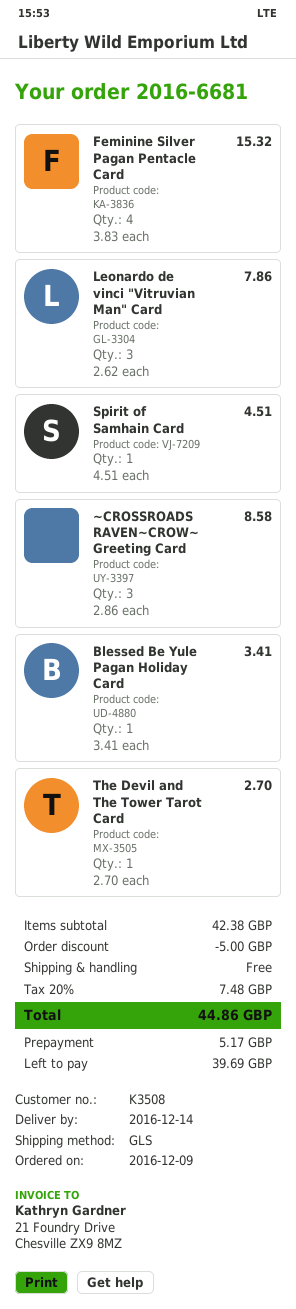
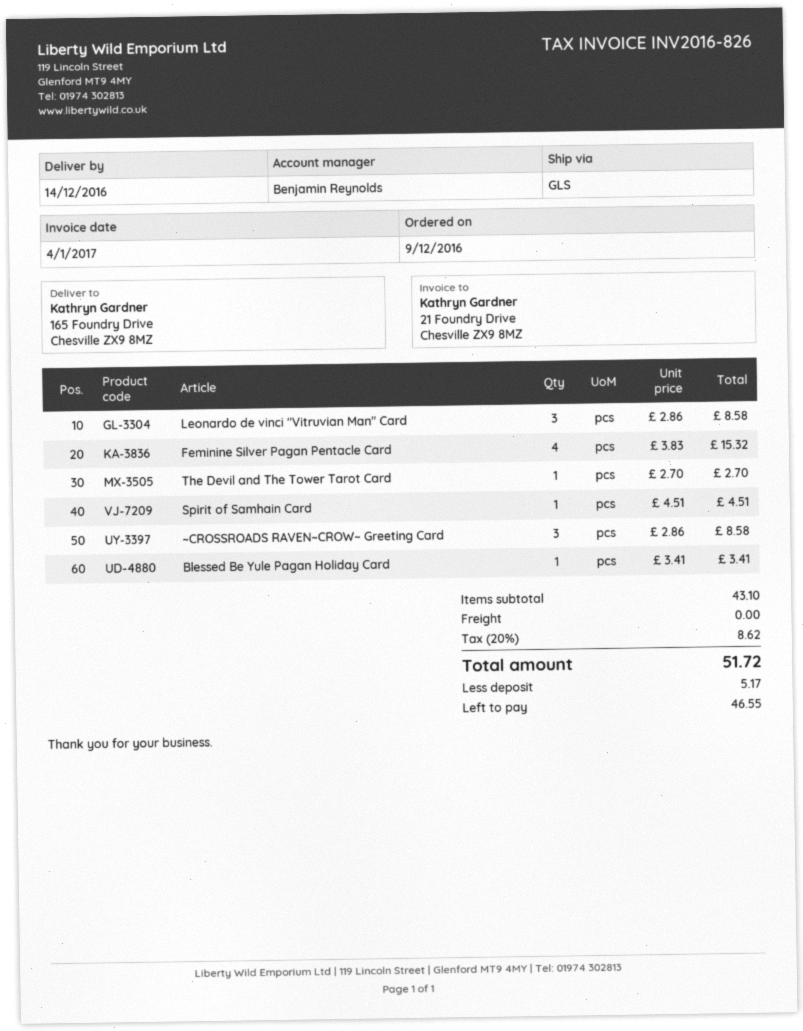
Leonardo de vinci "Vitruvian Man" Card: 3 x 2.62 = 7.86 -> 3 x 2.86 = 8.58
subtotal: 42.38 -> 43.10
discount: 5.00 -> none
tax: 20% = 7.48 -> 20% = 8.62
total: 44.86 -> 51.72
balance: 39.69 -> 46.55

